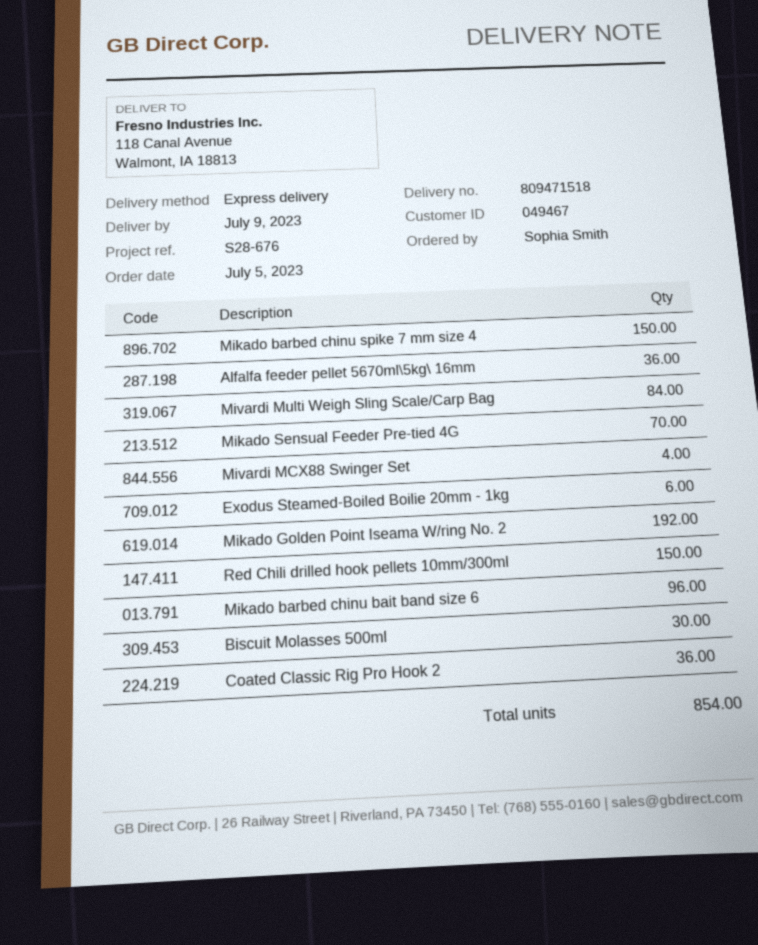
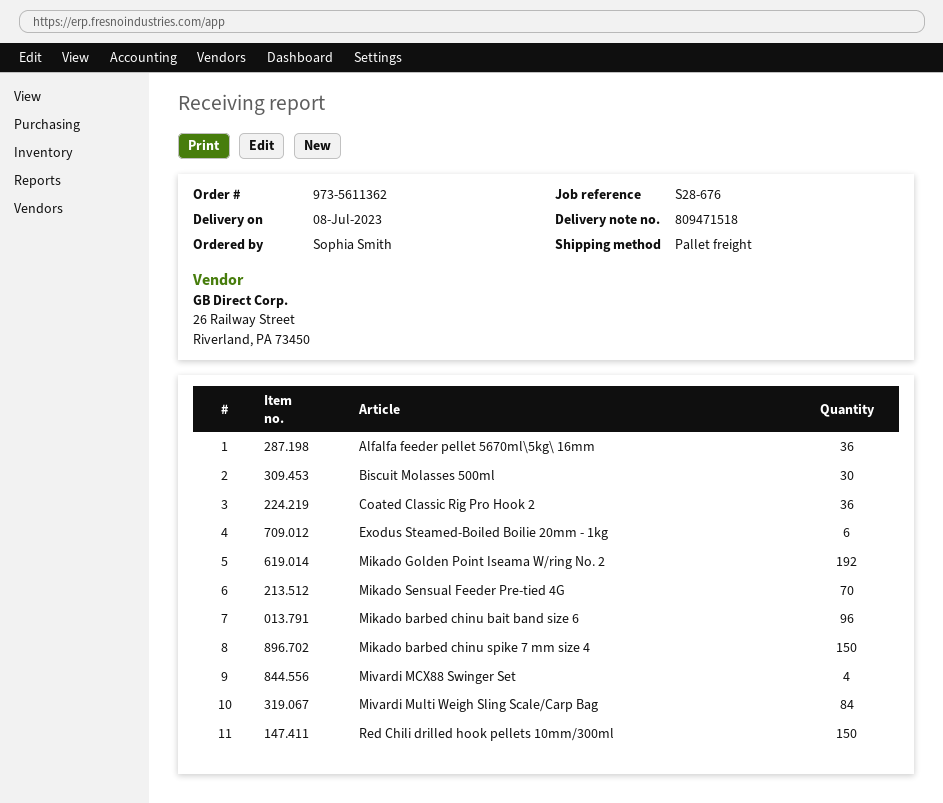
delivery date: 2023-07-09 -> 2023-07-08
shipping method: express -> pallet freight

